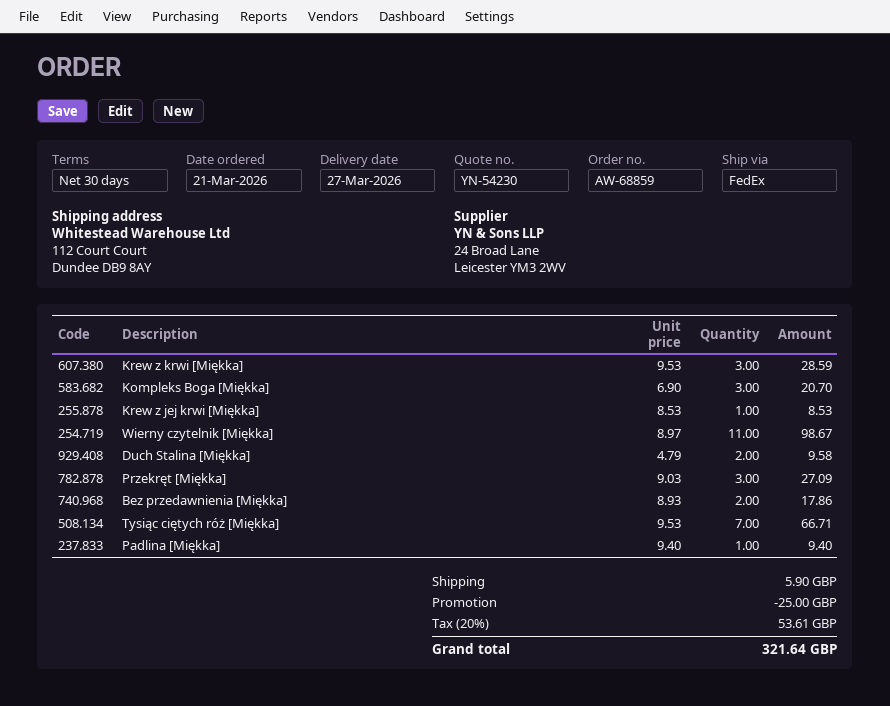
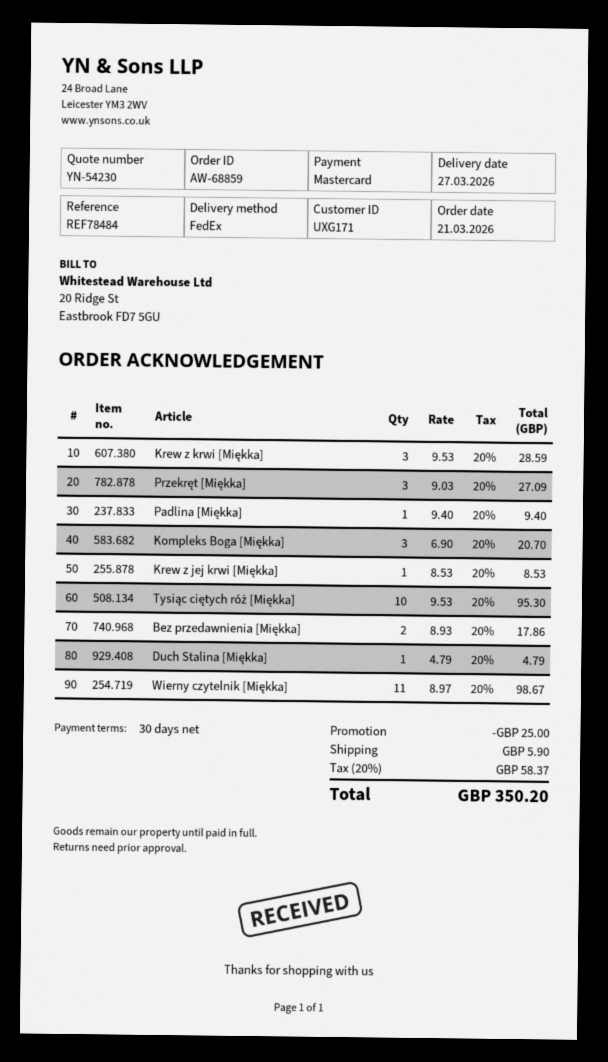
Duch Stalina [Miękka]: 2 x 4.79 = 9.58 -> 1 x 4.79 = 4.79
Tysiąc ciętych róż [Miękka]: 7 x 9.53 = 66.71 -> 10 x 9.53 = 95.30
tax: 20% = 53.61 -> 20% = 58.37
total: 321.64 -> 350.20

